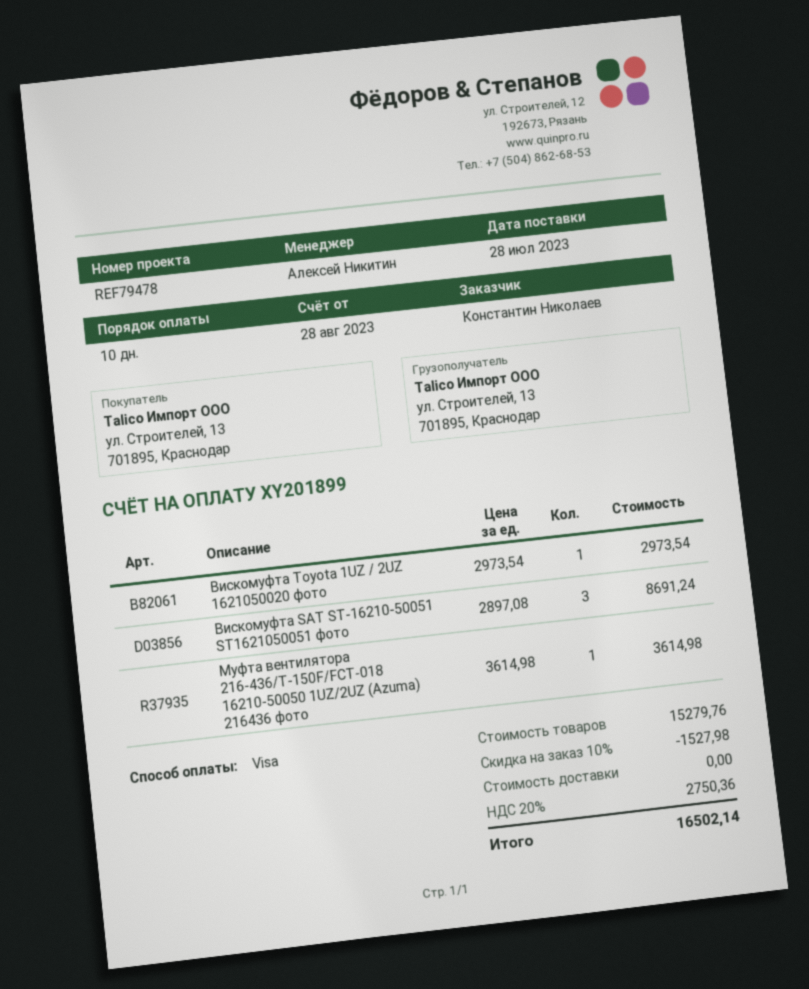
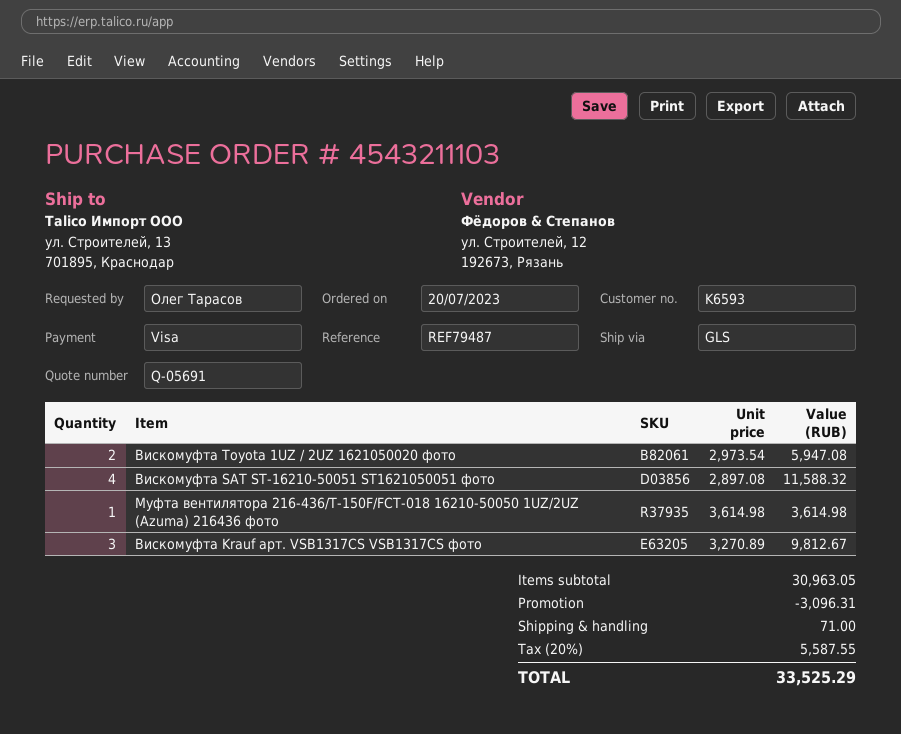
reference: REF79478 -> REF79487
ordered by: Константин Николаев -> Олег Тарасов
Вискомуфта Toyota 1UZ / 2UZ 1621050020 фото: 1 x 2973.54 = 2973.54 -> 2 x 2973.54 = 5947.08
Вискомуфта SAT ST-16210-50051 ST1621050051 фото: 3 x 2897.08 = 8691.24 -> 4 x 2897.08 = 11588.32
Вискомуфта Krauf арт. VSB1317CS VSB1317CS фото: none -> 3 x 3270.89 = 9812.67
subtotal: 15279.76 -> 30963.05
discount: 1527.98 -> 3096.31
shipping: 0.00 -> 71.00
tax: 20% = 2750.36 -> 20% = 5587.55
total: 16502.14 -> 33525.29

